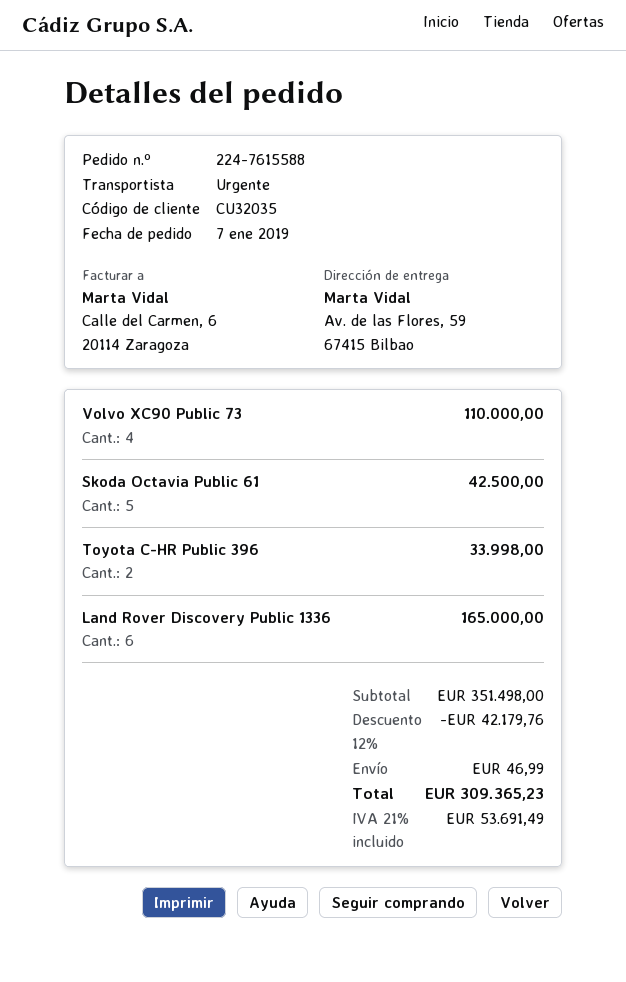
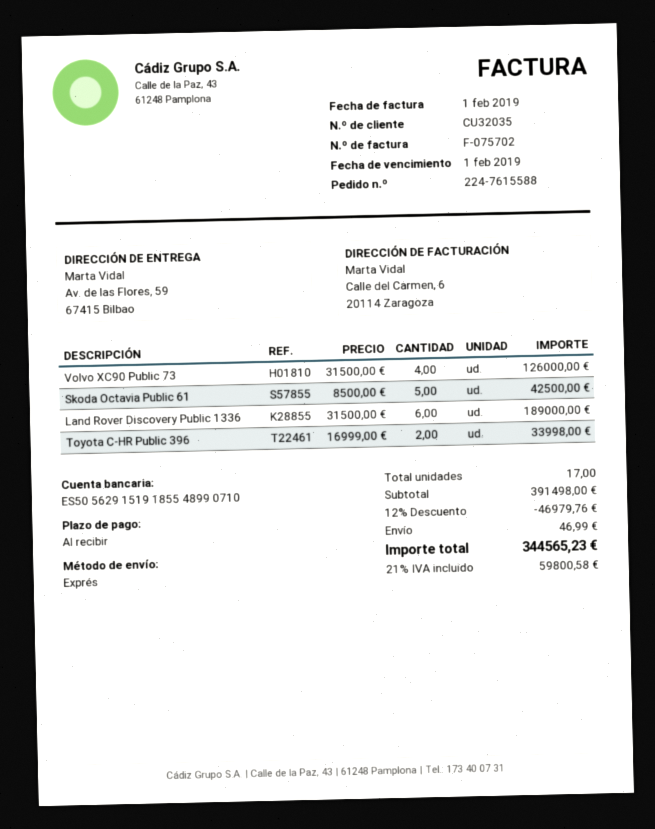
Volvo XC90 Public 73: 4 for 110000.00 -> 4 for 126000.00
Land Rover Discovery Public 1336: 6 for 165000.00 -> 6 for 189000.00
subtotal: 351498.00 -> 391498.00
discount: 12% = 42179.76 -> 12% = 46979.76
tax: 21% = 53691.49 -> 21% = 59800.58
total: 309365.23 -> 344565.23

